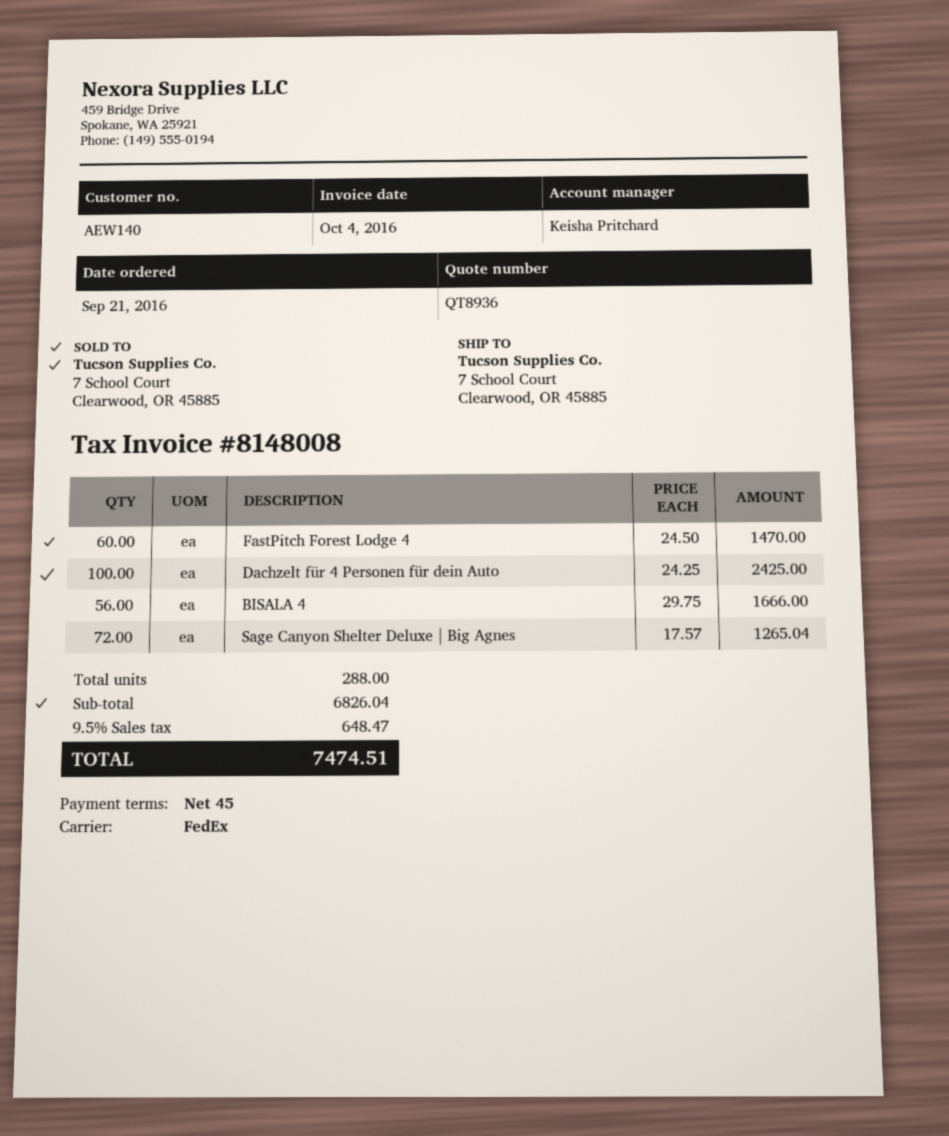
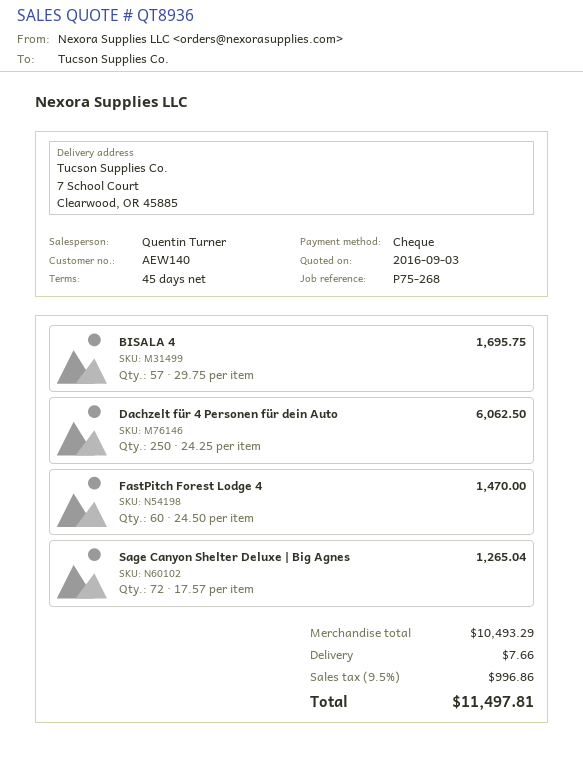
sales rep: Keisha Pritchard -> Quentin Turner
Dachzelt für 4 Personen für dein Auto: 100 x 24.25 = 2425.00 -> 250 x 24.25 = 6062.50
BISALA 4: 56 x 29.75 = 1666.00 -> 57 x 29.75 = 1695.75
subtotal: 6826.04 -> 10493.29
shipping: none -> 7.66
tax: 9.5% = 648.47 -> 9.5% = 996.86
total: 7474.51 -> 11497.81

